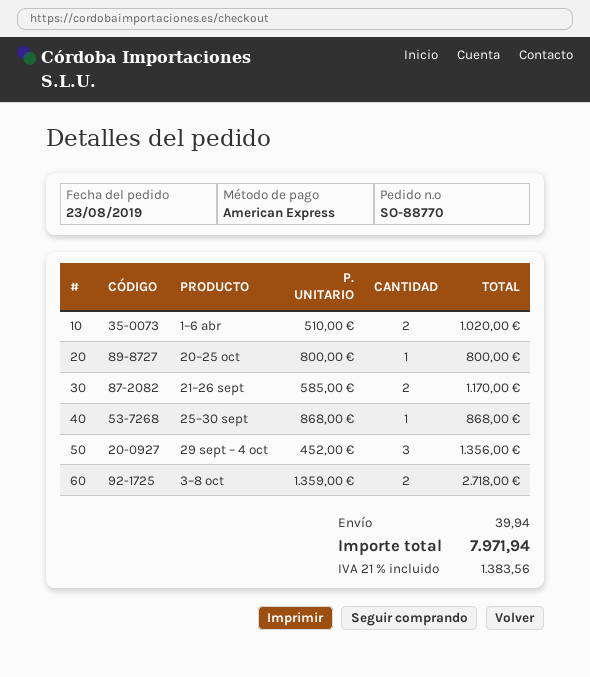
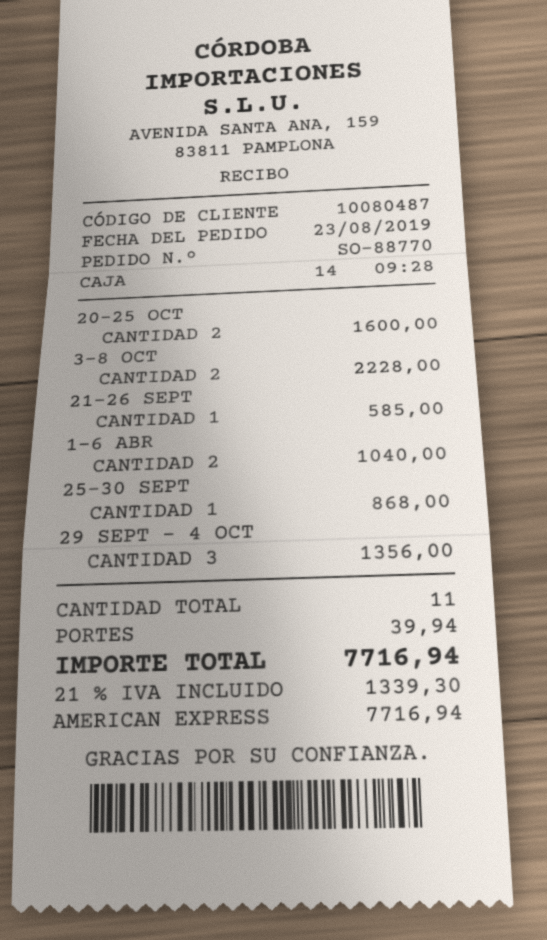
1–6 abr: 2 for 1020.00 -> 2 for 1040.00
20–25 oct: 1 for 800.00 -> 2 for 1600.00
21–26 sept: 2 for 1170.00 -> 1 for 585.00
3–8 oct: 2 for 2718.00 -> 2 for 2228.00
tax: 21% = 1383.56 -> 21% = 1339.30
total: 7971.94 -> 7716.94

